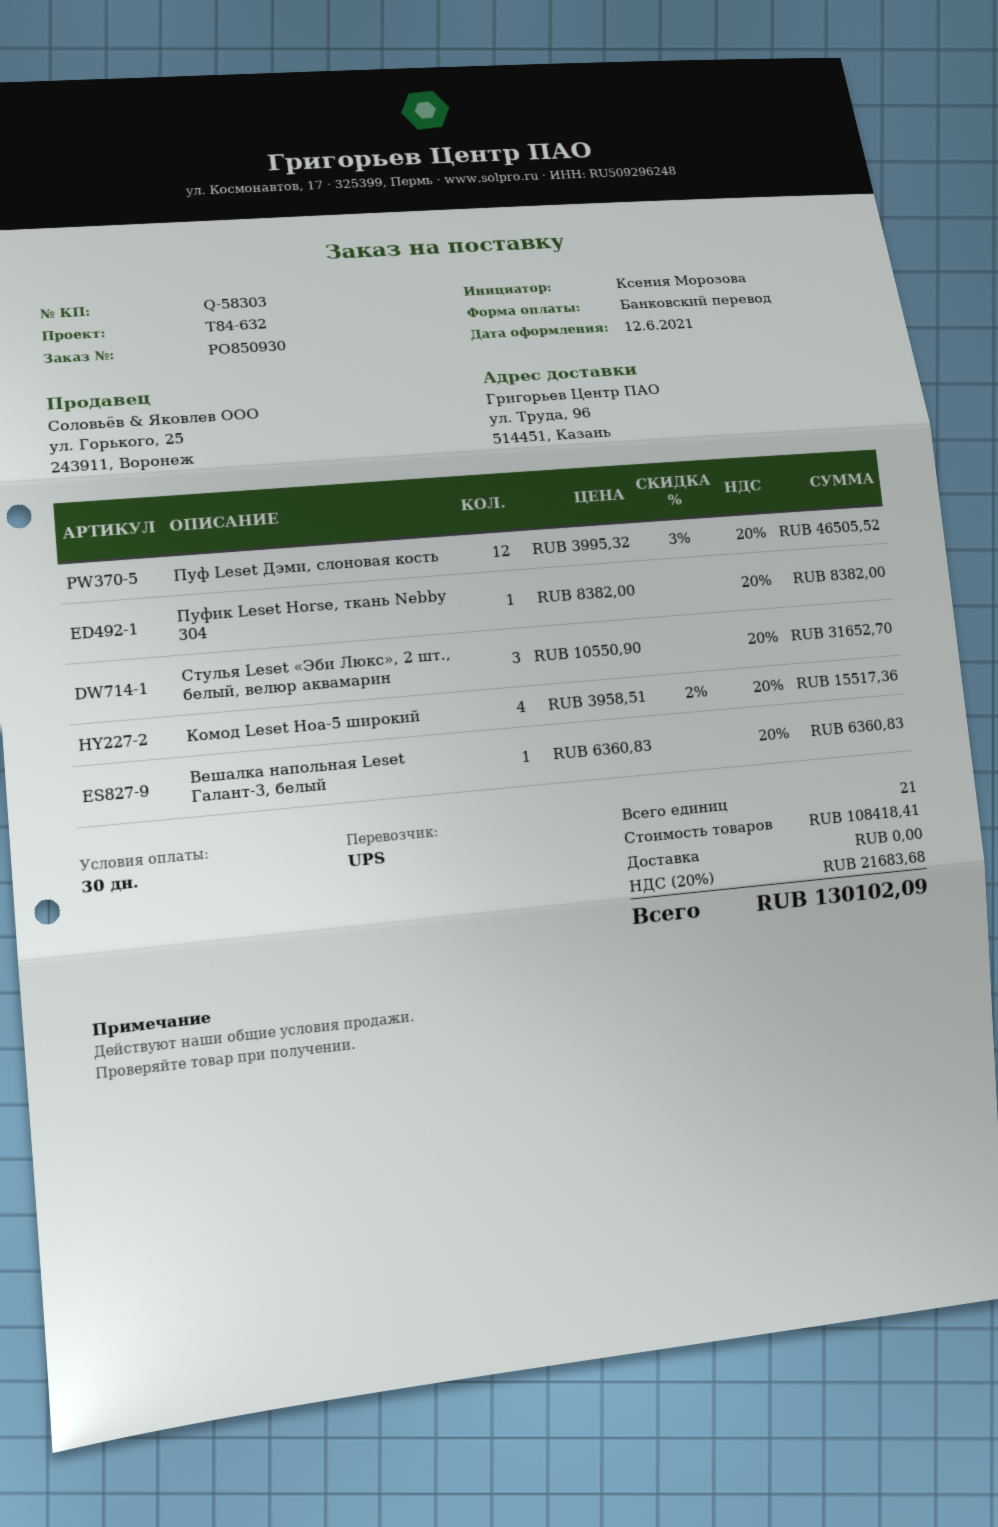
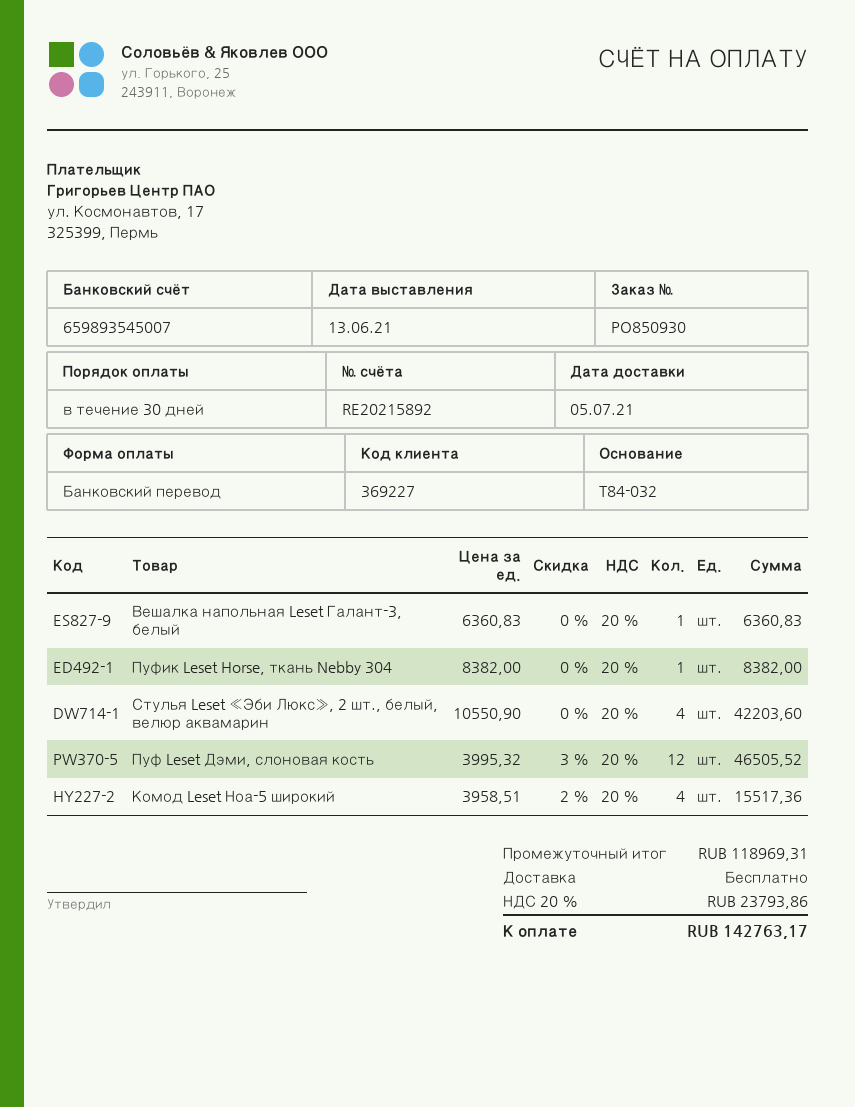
reference: T84-632 -> T84-032
Стулья Leset «Эби Люкс», 2 шт., белый, велюр аквамарин: 3 x 10550.90 = 31652.70 -> 4 x 10550.90 = 42203.60
subtotal: 108418.41 -> 118969.31
tax: 20% = 21683.68 -> 20% = 23793.86
total: 130102.09 -> 142763.17

